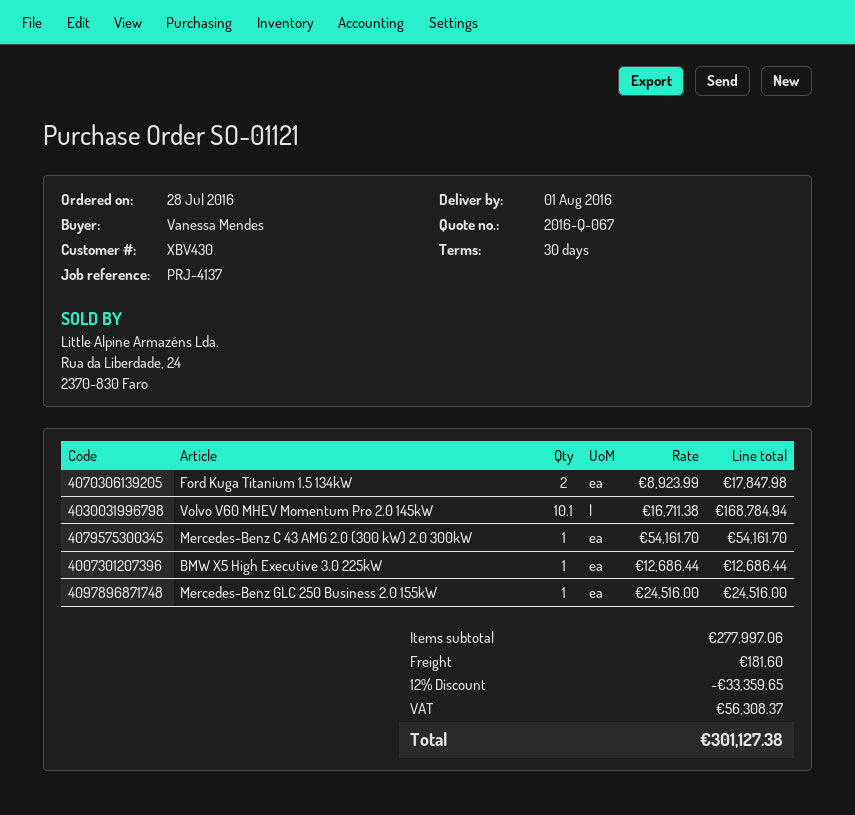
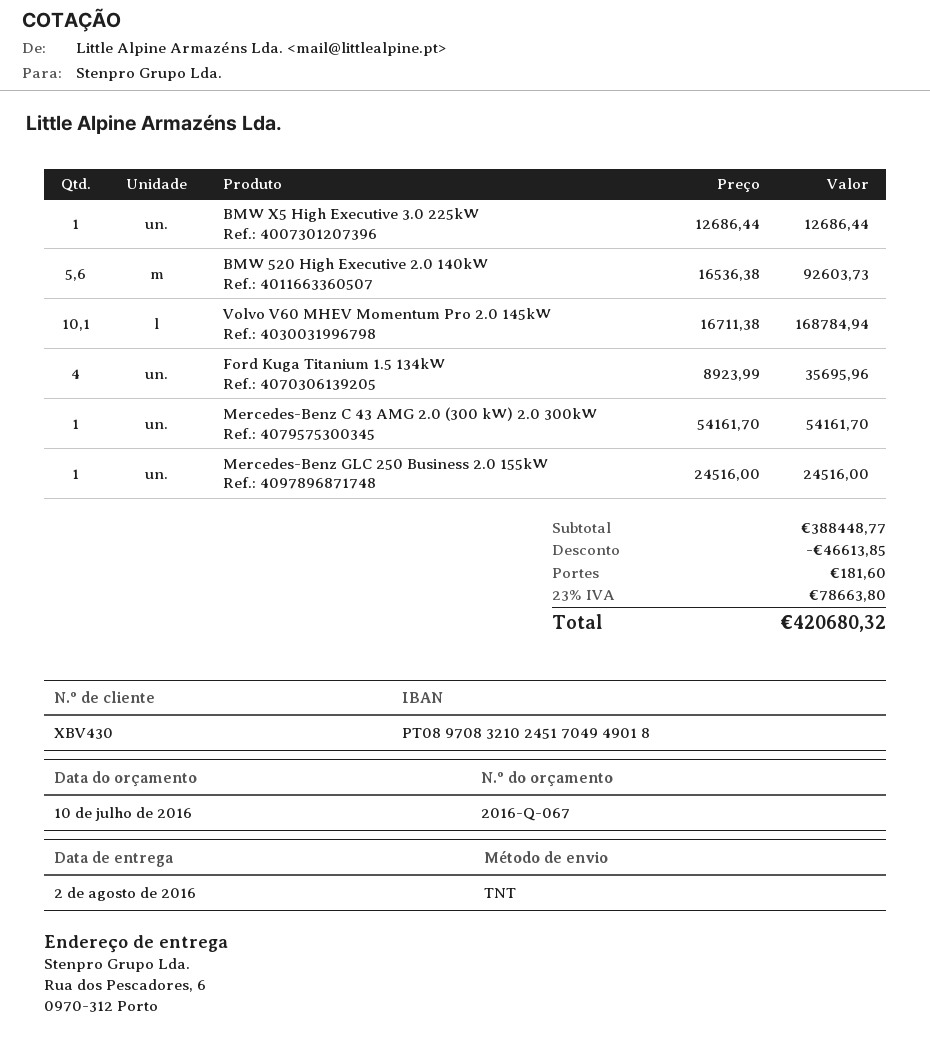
delivery date: 2016-08-01 -> 2016-08-02
Ford Kuga Titanium 1.5 134kW: 2 x 8923.99 = 17847.98 -> 4 x 8923.99 = 35695.96
BMW 520 High Executive 2.0 140kW: none -> 5.6 x 16536.38 = 92603.73
subtotal: 277997.06 -> 388448.77
discount: 33359.65 -> 46613.85
tax: 56308.37 -> 78663.80
total: 301127.38 -> 420680.32

